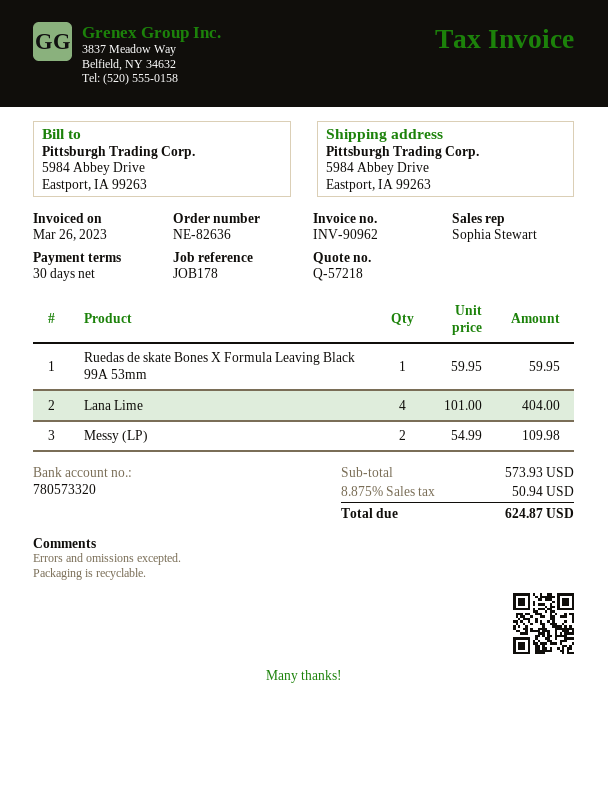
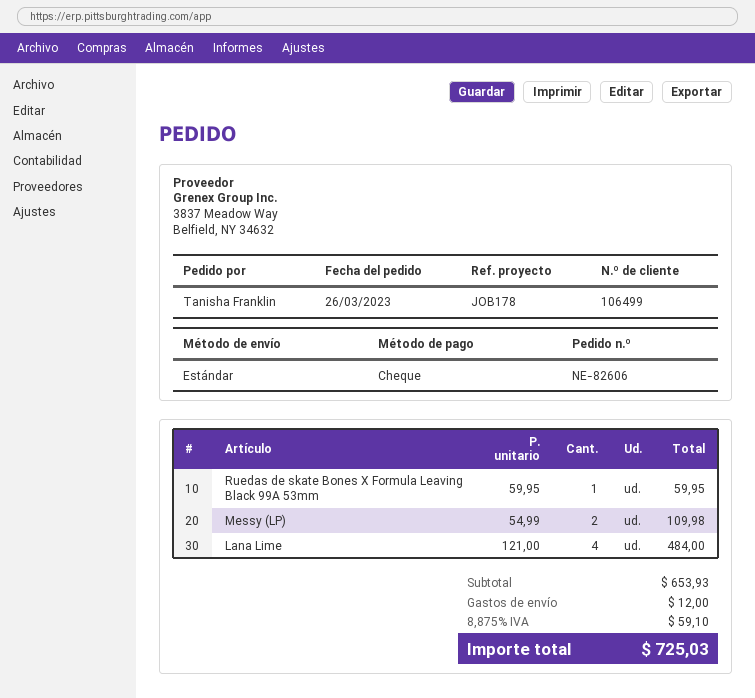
order number: NE-82636 -> NE-82606
Lana Lime: 4 x 101.00 = 404.00 -> 4 x 121.00 = 484.00
subtotal: 573.93 -> 653.93
shipping: none -> 12.00
tax: 8.875% = 50.94 -> 8.875% = 59.10
total: 624.87 -> 725.03

